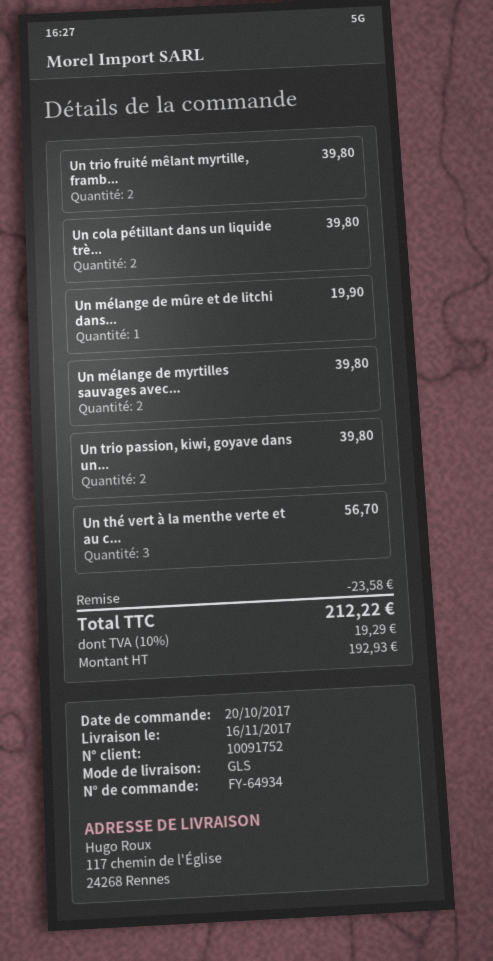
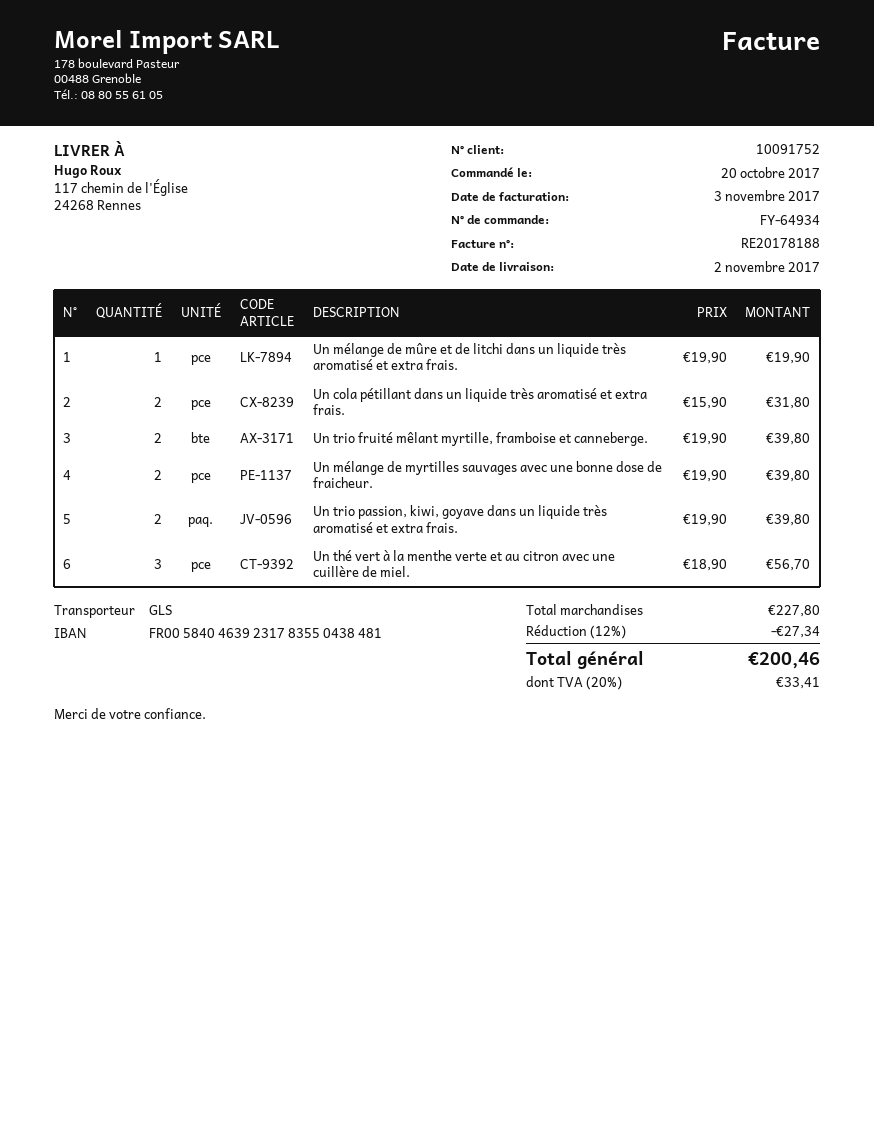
delivery date: 2017-11-16 -> 2017-11-02
Un cola pétillant dans un liquide trè...: 2 for 39.80 -> 2 for 31.80
discount: 23.58 -> 27.34
tax: 10% = 19.29 -> 20% = 33.41
total: 212.22 -> 200.46

